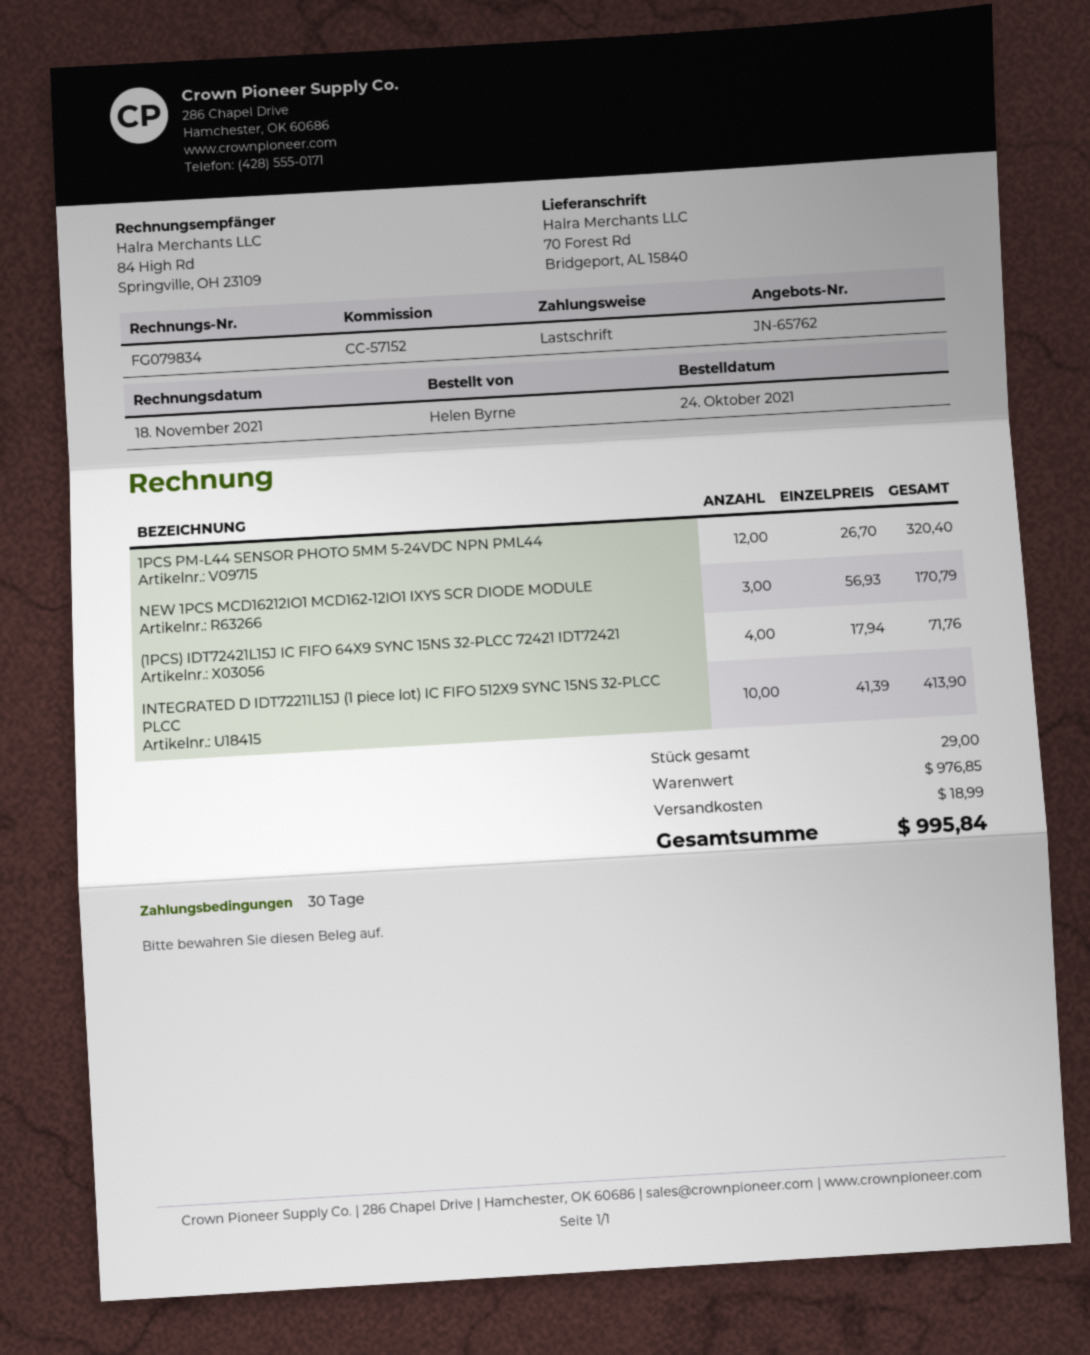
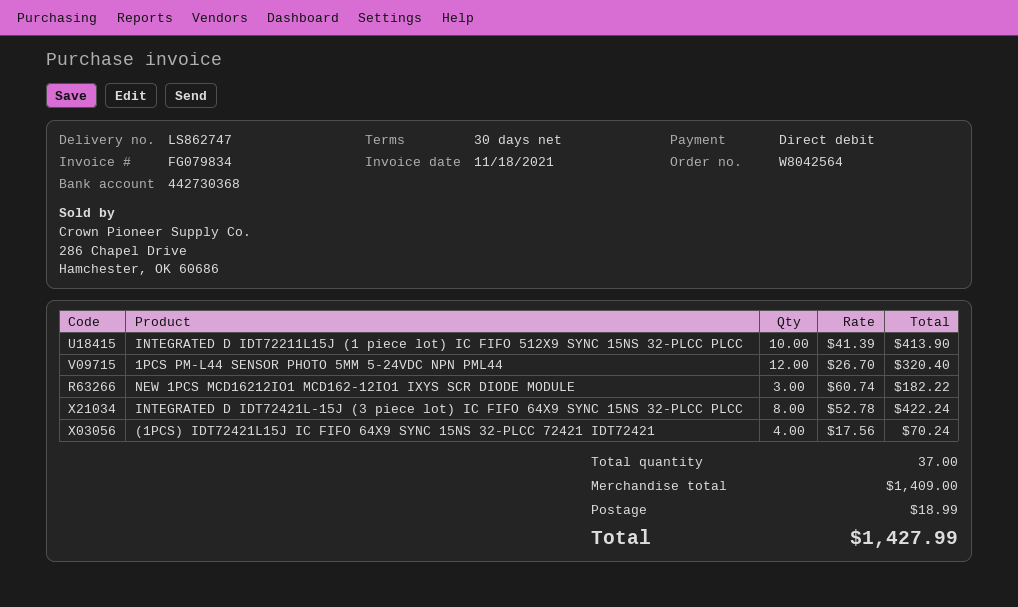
NEW 1PCS MCD16212IO1 MCD162-12IO1 IXYS SCR DIODE MODULE: 3 x 56.93 = 170.79 -> 3 x 60.74 = 182.22
(1PCS) IDT72421L15J IC FIFO 64X9 SYNC 15NS 32-PLCC 72421 IDT72421: 4 x 17.94 = 71.76 -> 4 x 17.56 = 70.24
INTEGRATED D IDT72421L-15J (3 piece lot) IC FIFO 64X9 SYNC 15NS 32-PLCC PLCC: none -> 8 x 52.78 = 422.24
total quantity: 29 -> 37
subtotal: 976.85 -> 1409.00
total: 995.84 -> 1427.99

